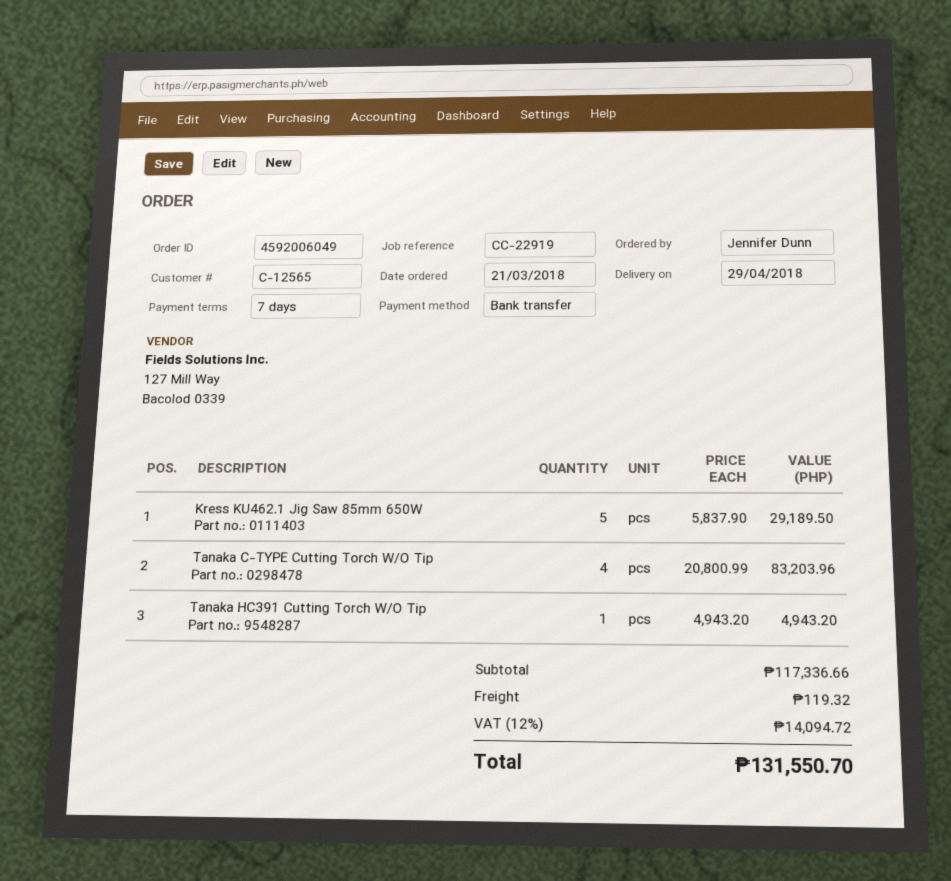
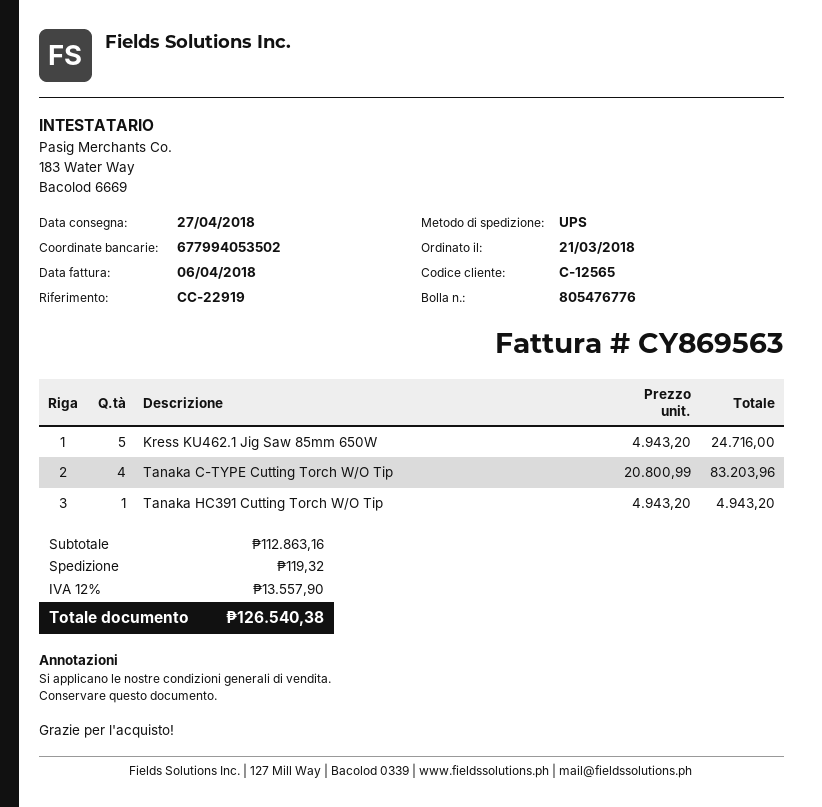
delivery date: 2018-04-29 -> 2018-04-27
Kress KU462.1 Jig Saw 85mm 650W: 5 x 5837.90 = 29189.50 -> 5 x 4943.20 = 24716.00
subtotal: 117336.66 -> 112863.16
tax: 12% = 14094.72 -> 12% = 13557.90
total: 131550.70 -> 126540.38

